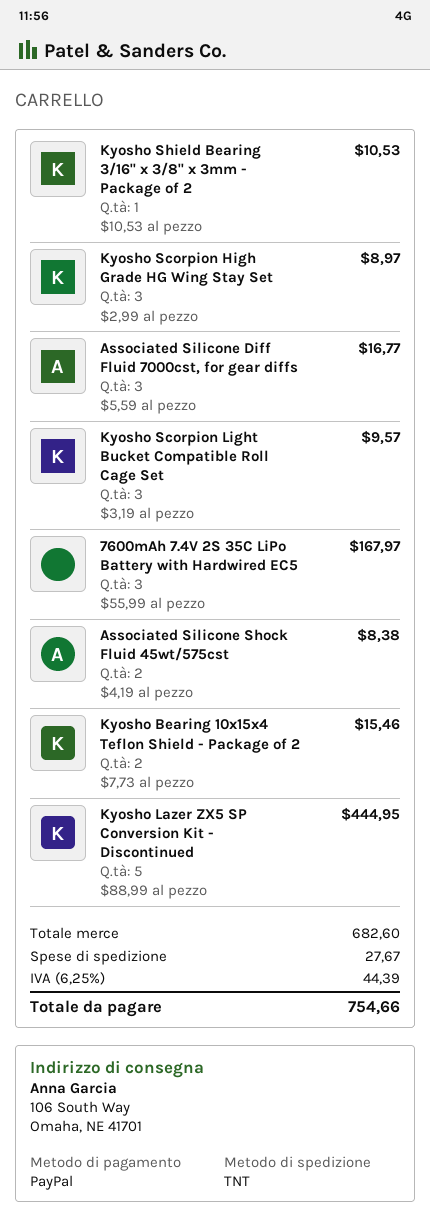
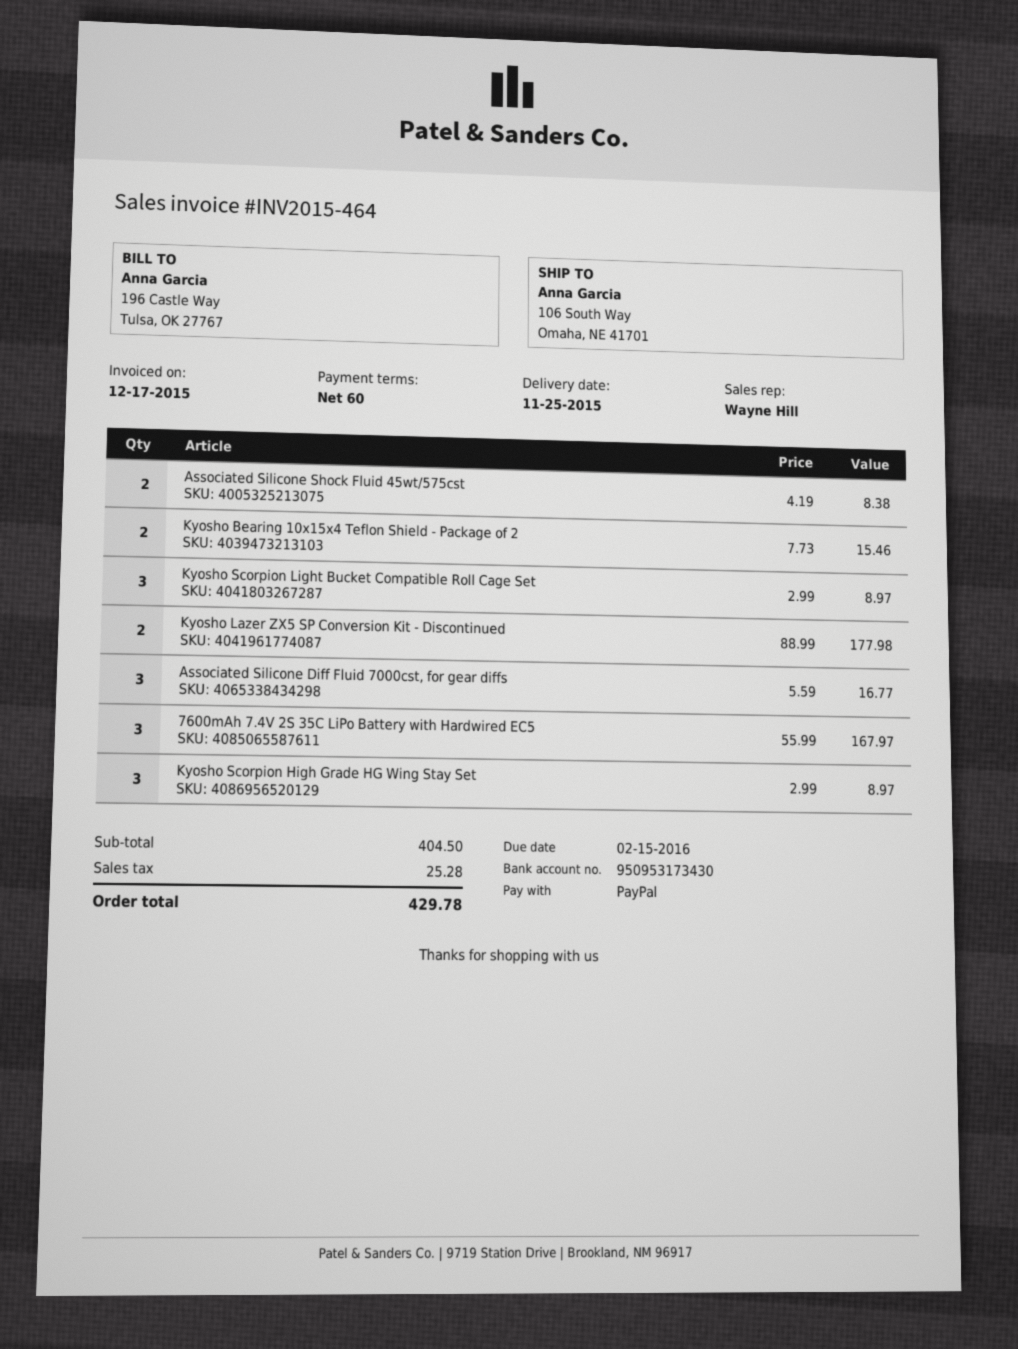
Kyosho Shield Bearing 3/16" x 3/8" x 3mm - Package of 2: 1 x 10.53 = 10.53 -> none
Kyosho Scorpion Light Bucket Compatible Roll Cage Set: 3 x 3.19 = 9.57 -> 3 x 2.99 = 8.97
Kyosho Lazer ZX5 SP Conversion Kit - Discontinued: 5 x 88.99 = 444.95 -> 2 x 88.99 = 177.98
subtotal: 682.60 -> 404.50
shipping: 27.67 -> none
tax: 44.39 -> 25.28
total: 754.66 -> 429.78

